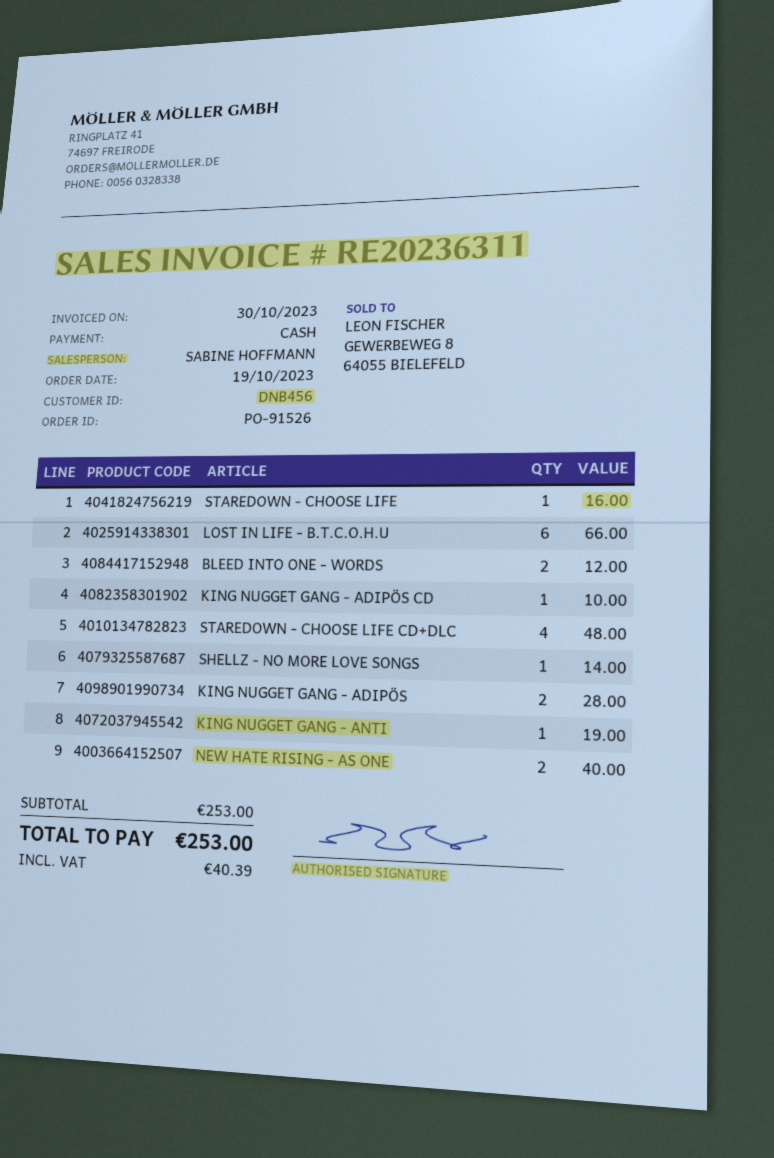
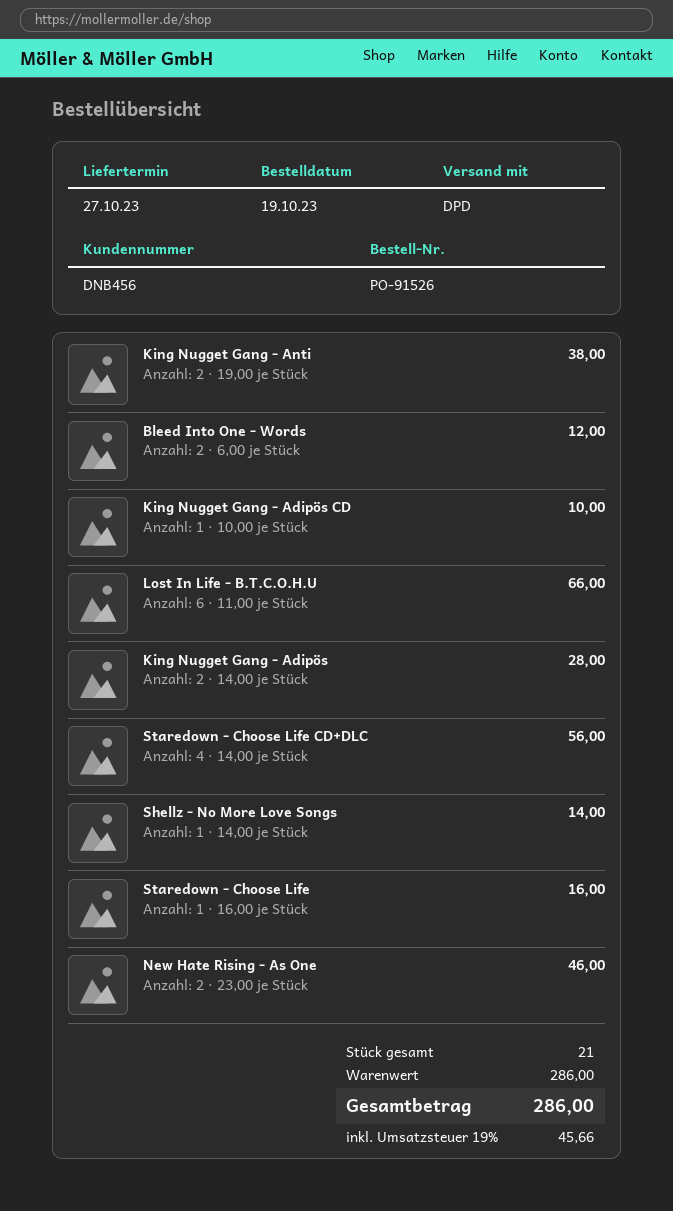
STAREDOWN - CHOOSE LIFE CD+DLC: 4 for 48.00 -> 4 for 56.00
KING NUGGET GANG - ANTI: 1 for 19.00 -> 2 for 38.00
NEW HATE RISING - AS ONE: 2 for 40.00 -> 2 for 46.00
subtotal: 253.00 -> 286.00
tax: 40.39 -> 45.66
total: 253.00 -> 286.00

